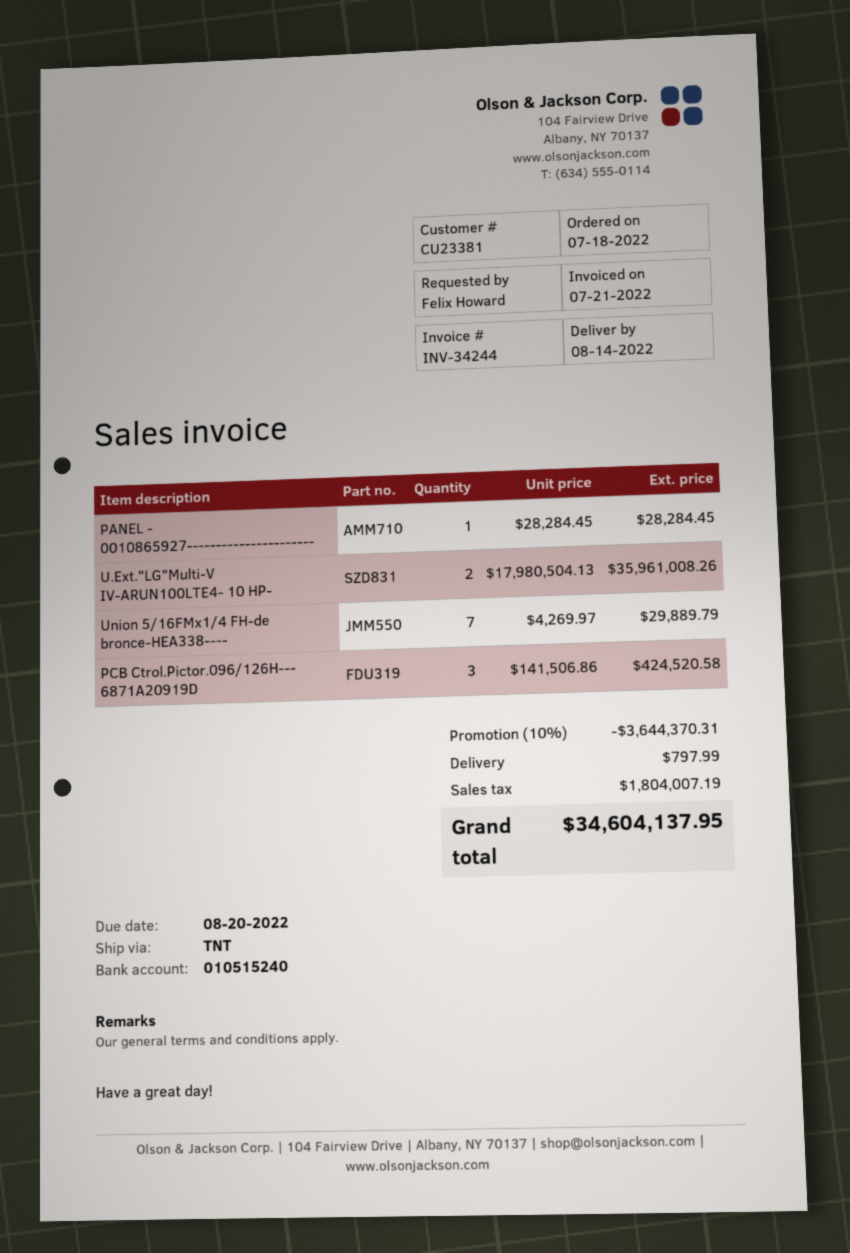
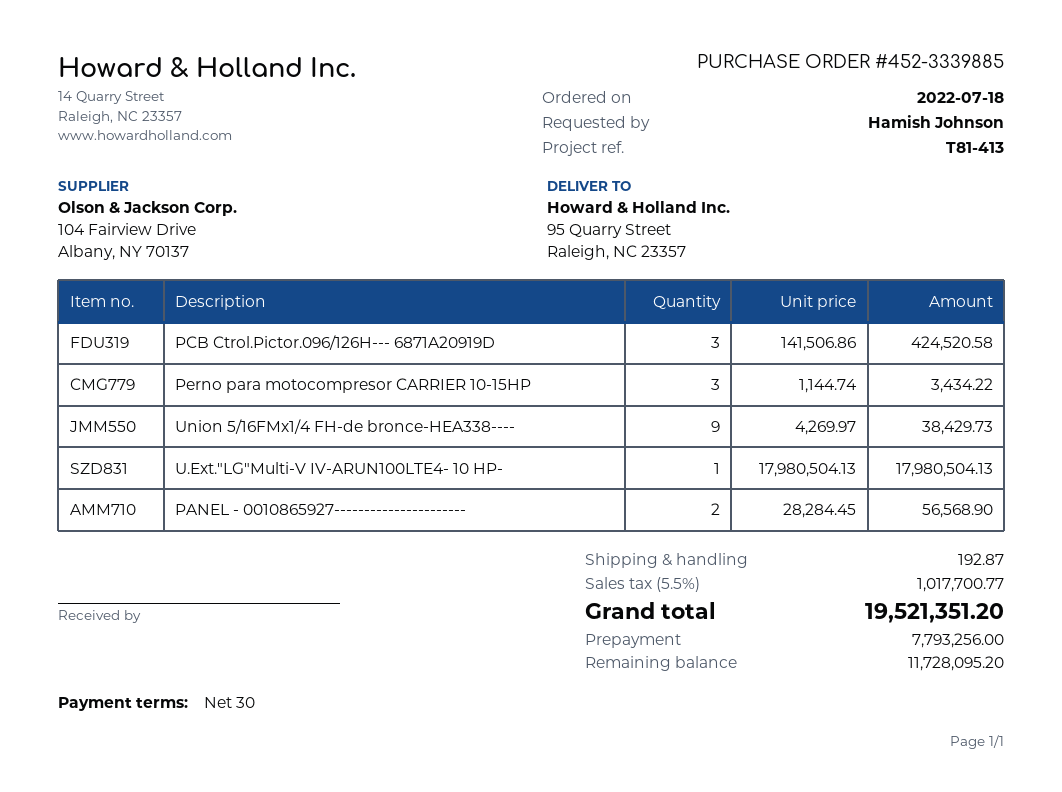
ordered by: Felix Howard -> Hamish Johnson
PANEL - 0010865927----------------------: 1 x 28284.45 = 28284.45 -> 2 x 28284.45 = 56568.90
U.Ext."LG"Multi-V IV-ARUN100LTE4- 10 HP-: 2 x 17980504.13 = 35961008.26 -> 1 x 17980504.13 = 17980504.13
Union 5/16FMx1/4 FH-de bronce-HEA338----: 7 x 4269.97 = 29889.79 -> 9 x 4269.97 = 38429.73
Perno para motocompresor CARRIER 10-15HP: none -> 3 x 1144.74 = 3434.22
discount: 10% = 3644370.31 -> none
shipping: 797.99 -> 192.87
tax: 1804007.19 -> 1017700.77
total: 34604137.95 -> 19521351.20

